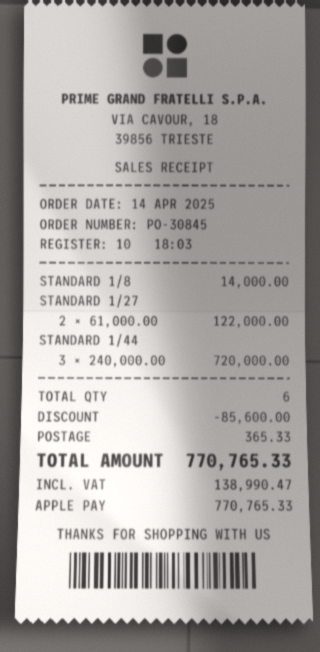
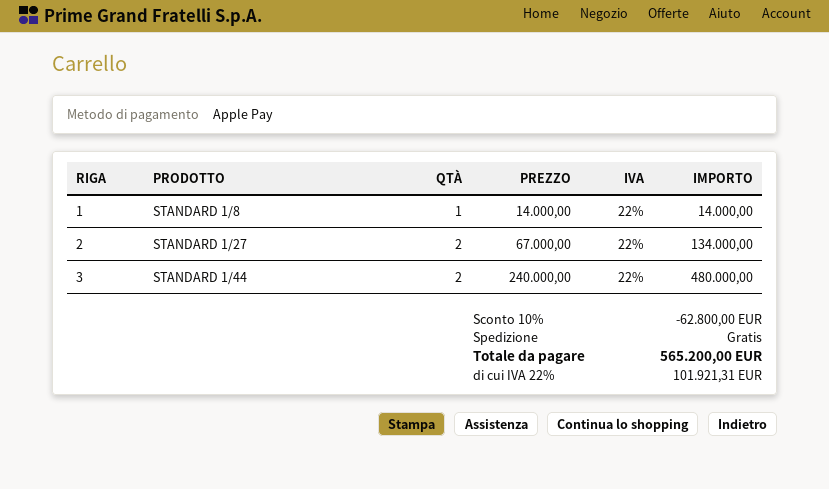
STANDARD 1/27: 2 x 61000.00 = 122000.00 -> 2 x 67000.00 = 134000.00
STANDARD 1/44: 3 x 240000.00 = 720000.00 -> 2 x 240000.00 = 480000.00
discount: 85600.00 -> 62800.00
shipping: 365.33 -> 0.00
tax: 138990.47 -> 101921.31
total: 770765.33 -> 565200.00

